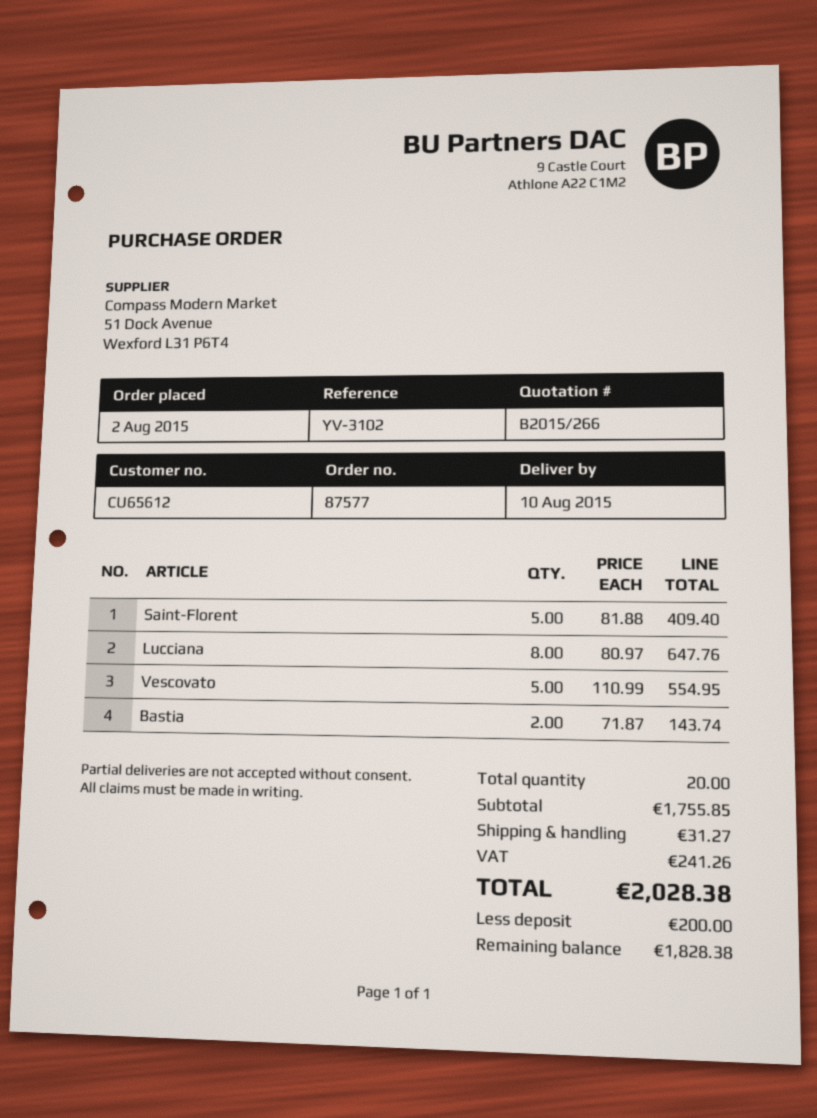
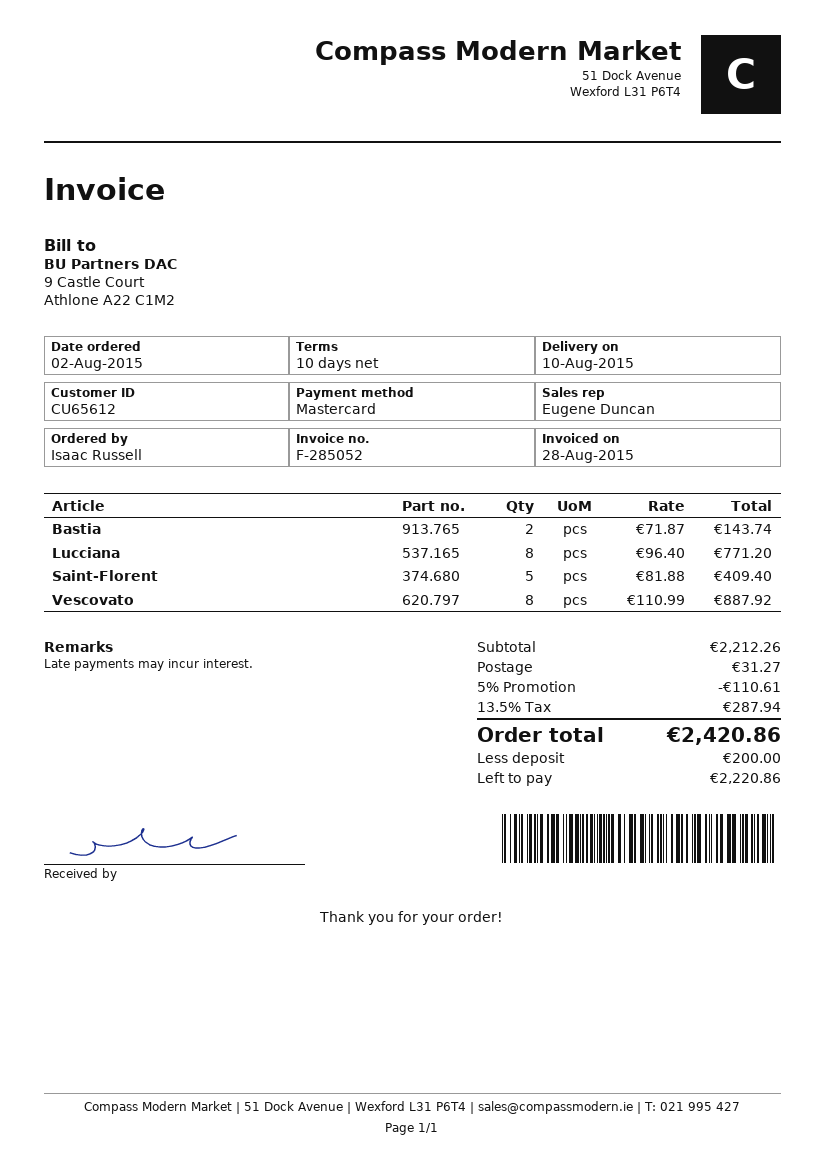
Lucciana: 8 x 80.97 = 647.76 -> 8 x 96.40 = 771.20
Vescovato: 5 x 110.99 = 554.95 -> 8 x 110.99 = 887.92
subtotal: 1755.85 -> 2212.26
discount: none -> 5% = 110.61
tax: 241.26 -> 287.94
total: 2028.38 -> 2420.86
balance: 1828.38 -> 2220.86

